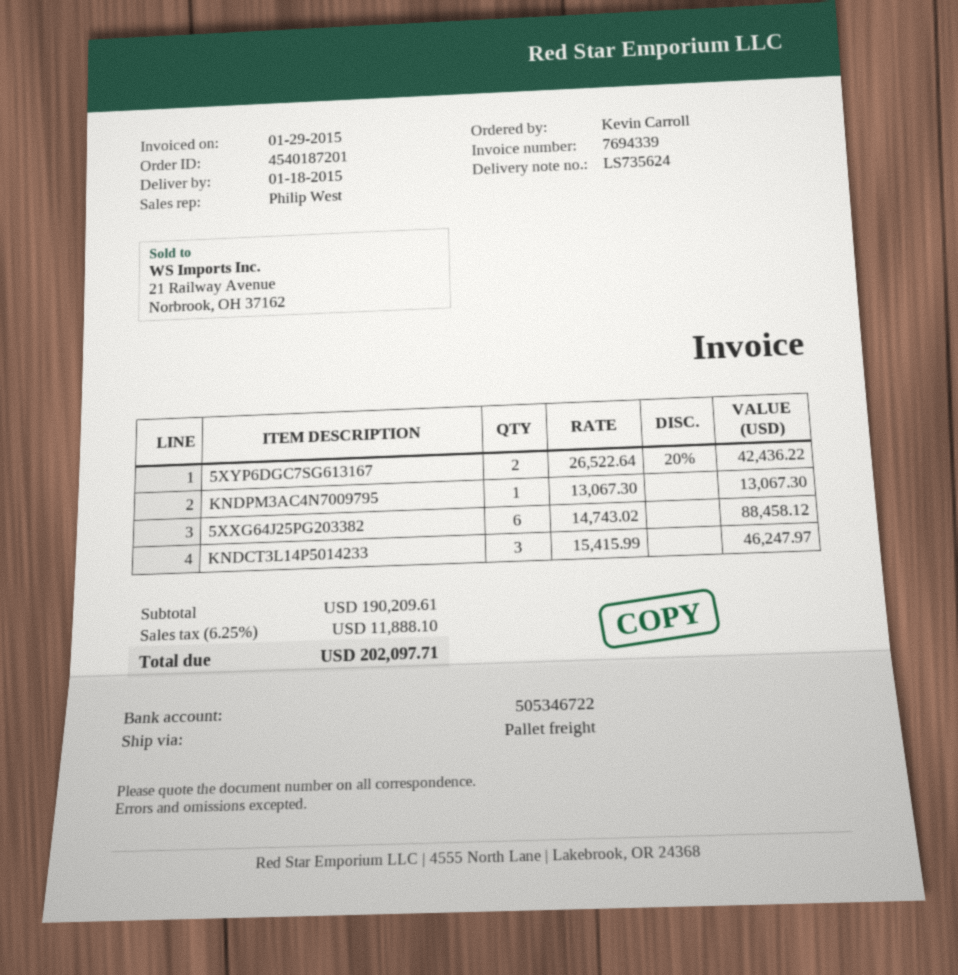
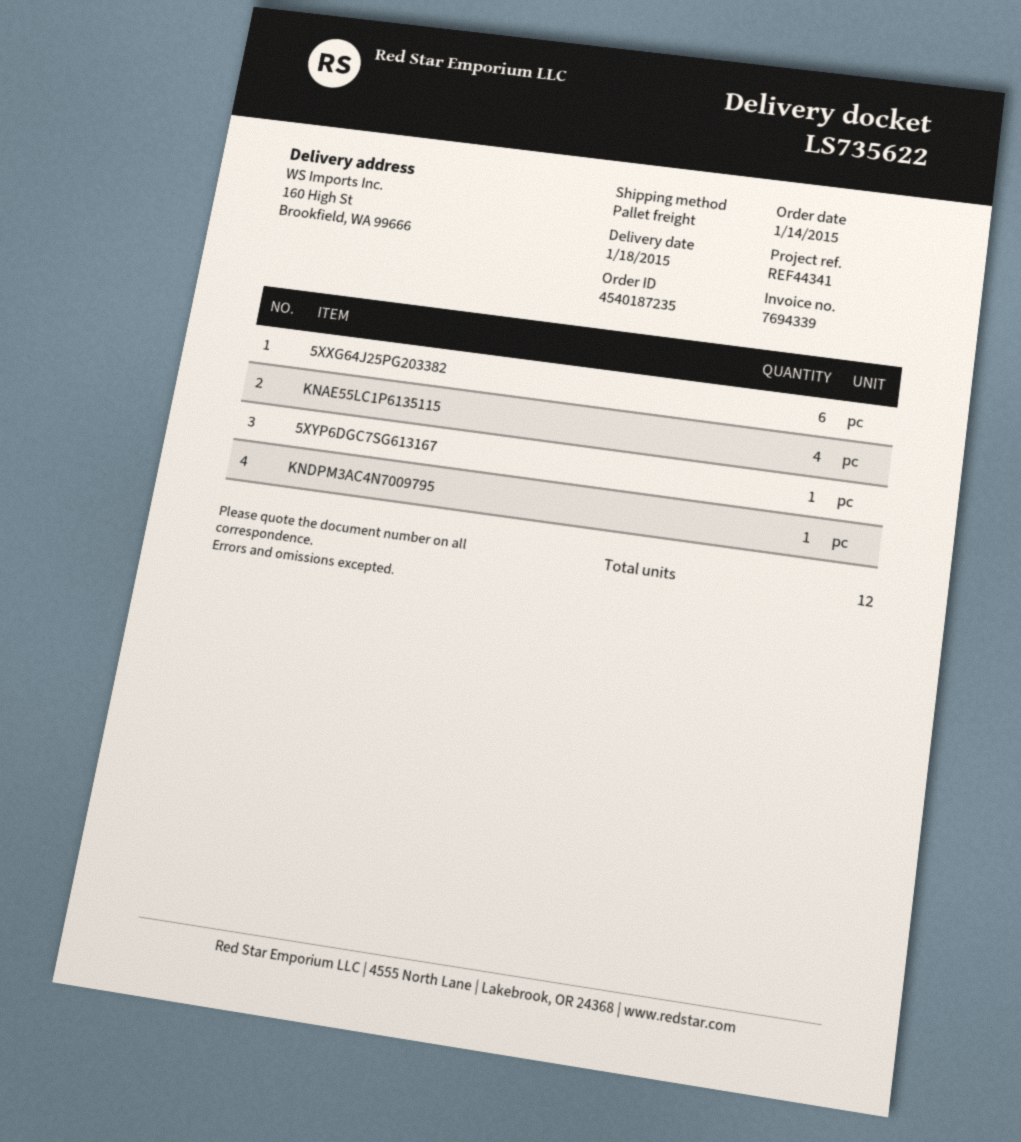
order number: 4540187201 -> 4540187235
delivery note number: LS735624 -> LS735622
5XYP6DGC7SG613167: 2 -> 1
KNDCT3L14P5014233: 3 -> none
KNAE55LC1P6135115: none -> 4

